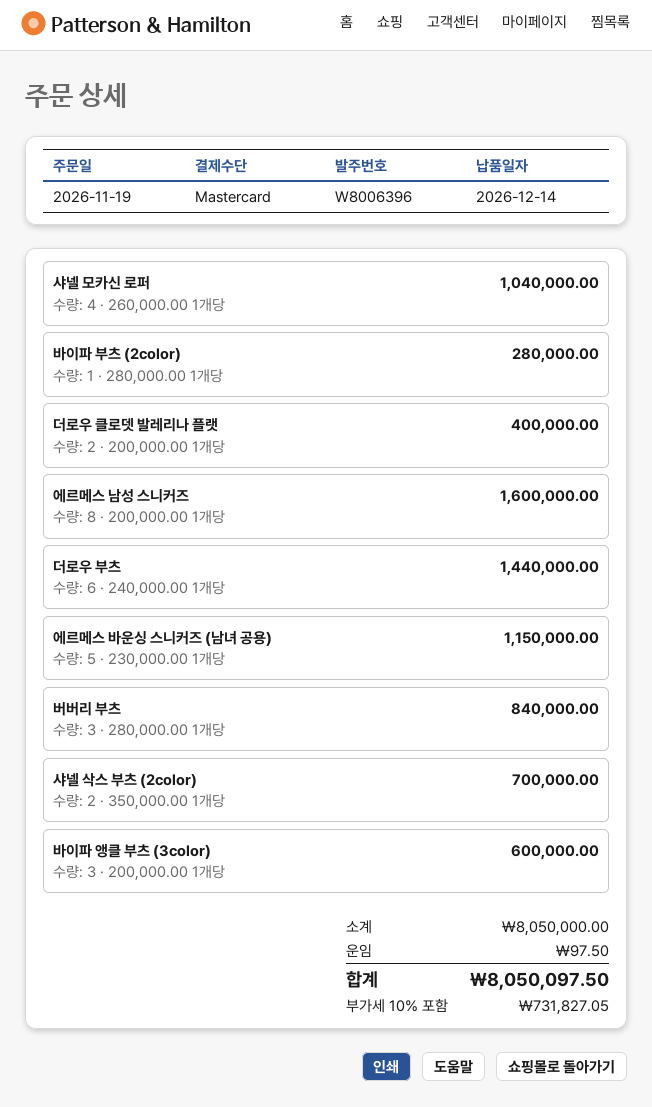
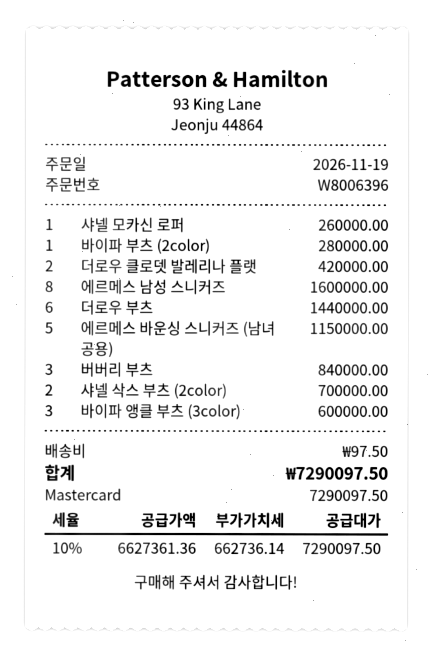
샤넬 모카신 로퍼: 4 for 1040000.00 -> 1 for 260000.00
더로우 클로뎃 발레리나 플랫: 2 for 400000.00 -> 2 for 420000.00
tax: 10% = 731827.05 -> 10% = 662736.14
total: 8050097.50 -> 7290097.50

